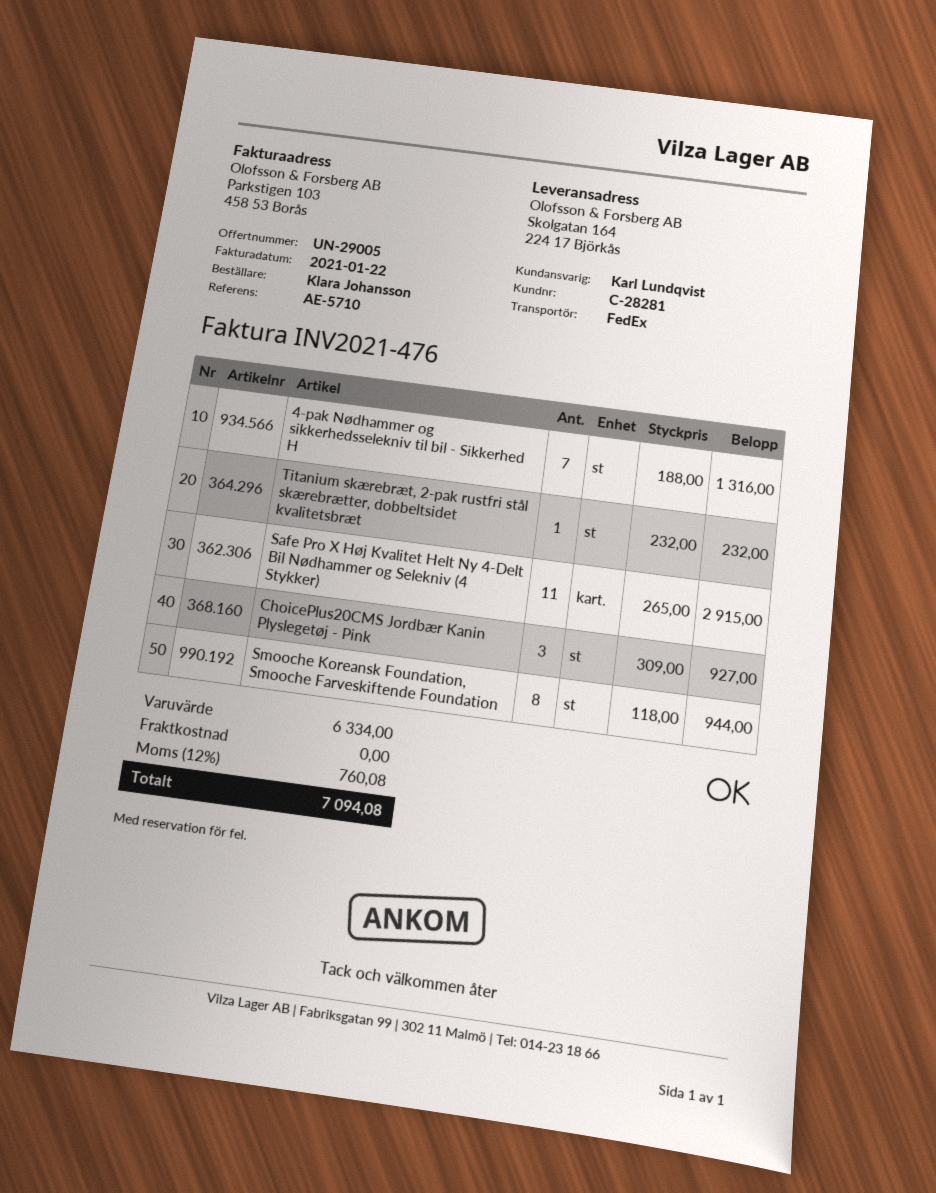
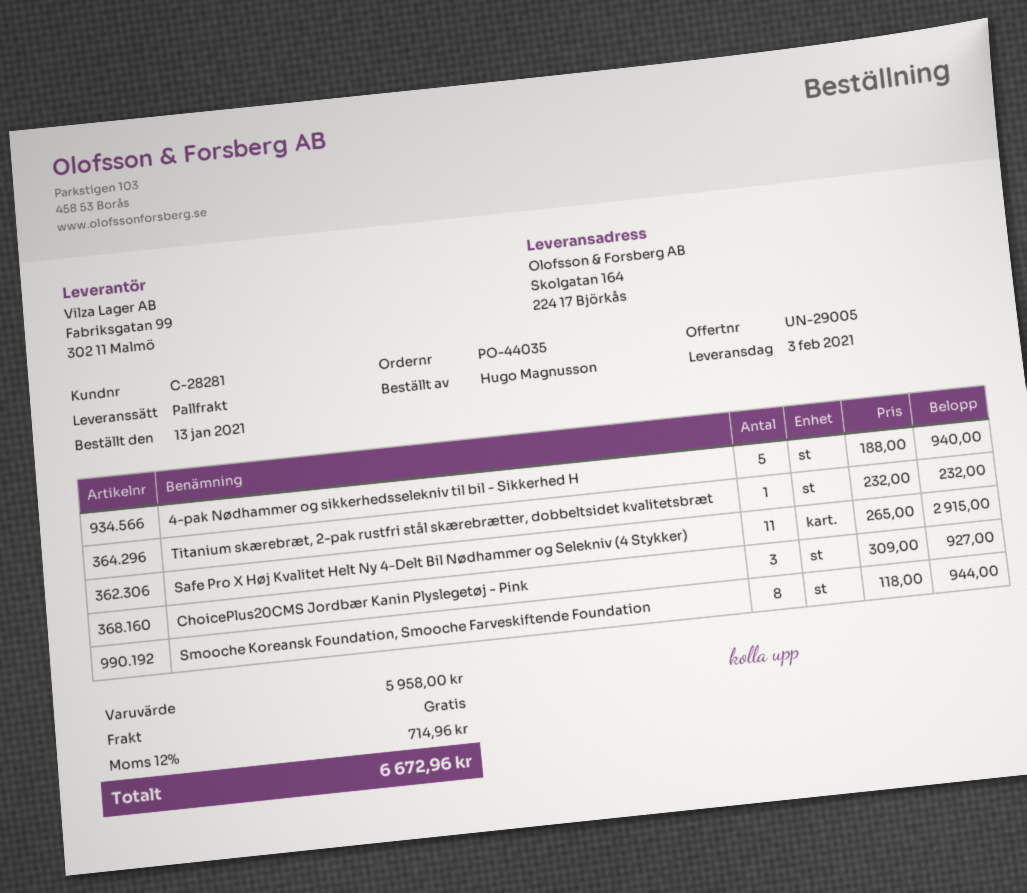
ordered by: Klara Johansson -> Hugo Magnusson
shipping method: FedEx -> pallet freight
4-pak Nødhammer og sikkerhedsselekniv til bil - Sikkerhed H: 7 x 188.00 = 1316.00 -> 5 x 188.00 = 940.00
subtotal: 6334.00 -> 5958.00
tax: 12% = 760.08 -> 12% = 714.96
total: 7094.08 -> 6672.96

